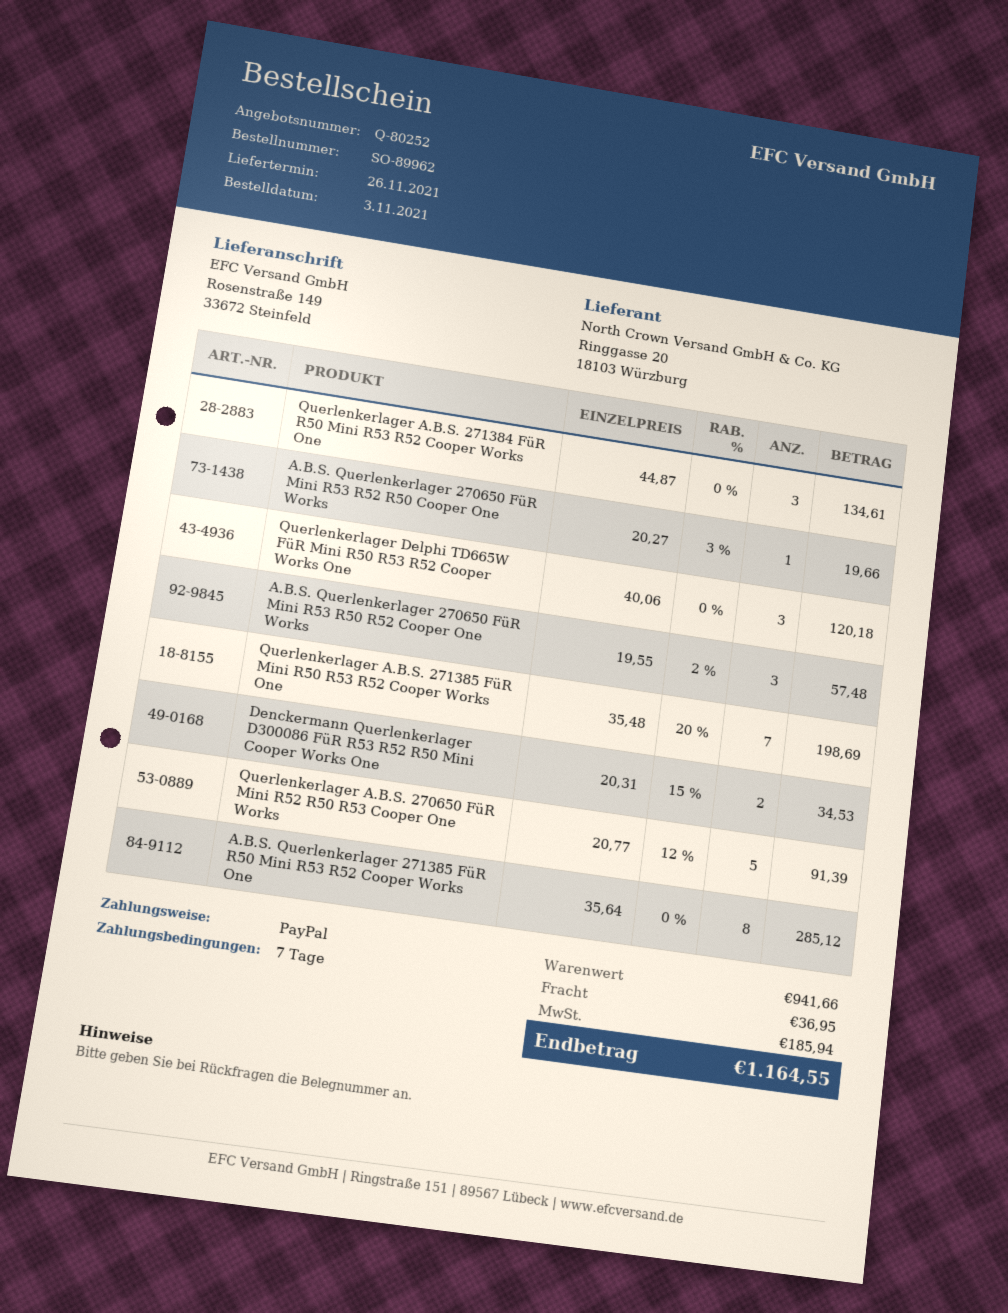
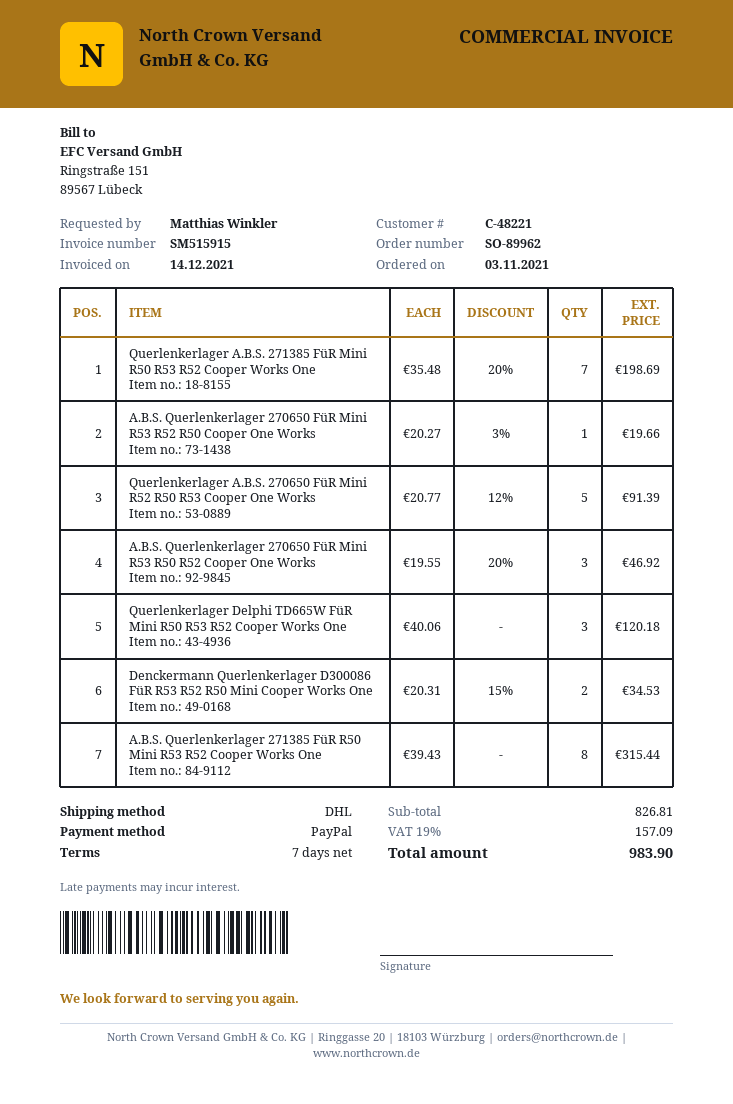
Querlenkerlager A.B.S. 271384 FüR R50 Mini R53 R52 Cooper Works One: 3 x 44.87 = 134.61 -> none
A.B.S. Querlenkerlager 270650 FüR Mini R53 R50 R52 Cooper One Works: 3 x 19.55 - 2% = 57.48 -> 3 x 19.55 - 20% = 46.92
A.B.S. Querlenkerlager 271385 FüR R50 Mini R53 R52 Cooper Works One: 8 x 35.64 = 285.12 -> 8 x 39.43 = 315.44
subtotal: 941.66 -> 826.81
shipping: 36.95 -> none
tax: 185.94 -> 157.09
total: 1164.55 -> 983.90

